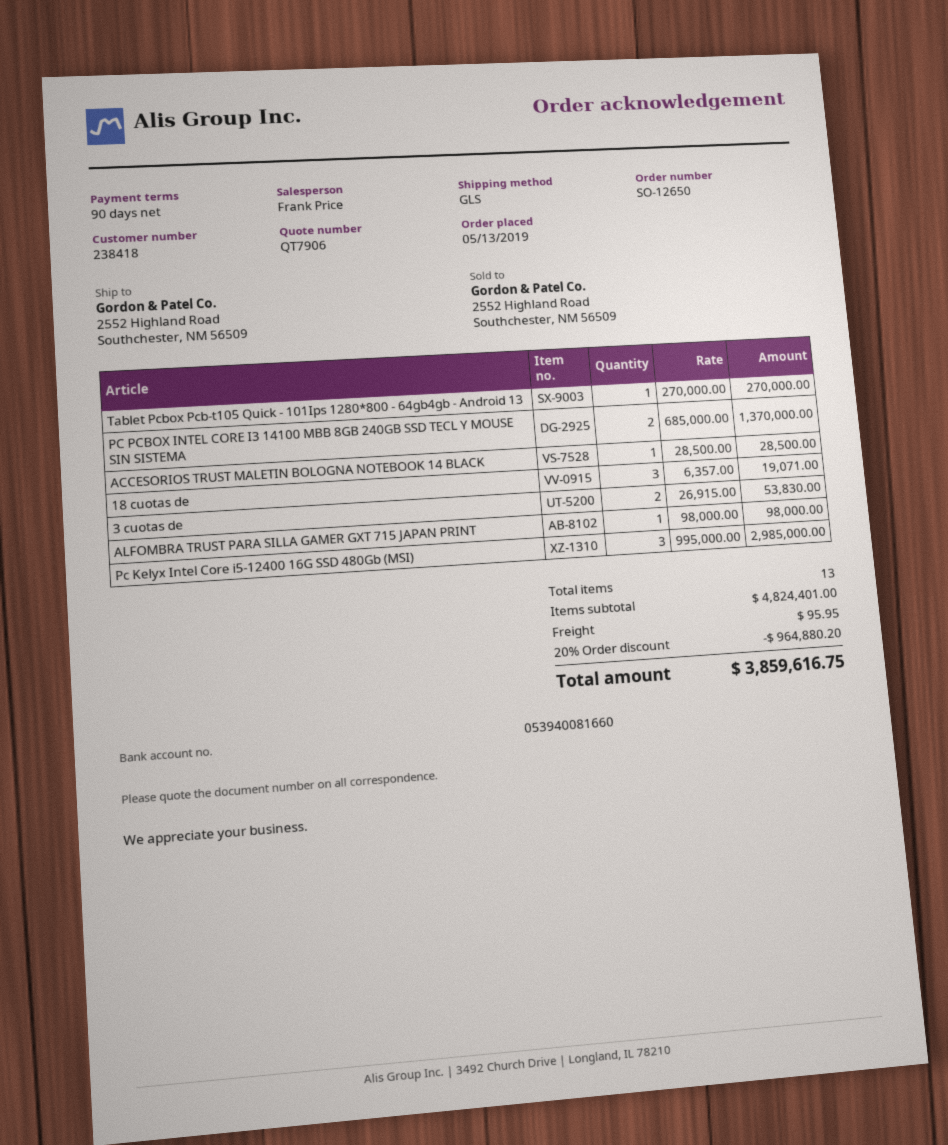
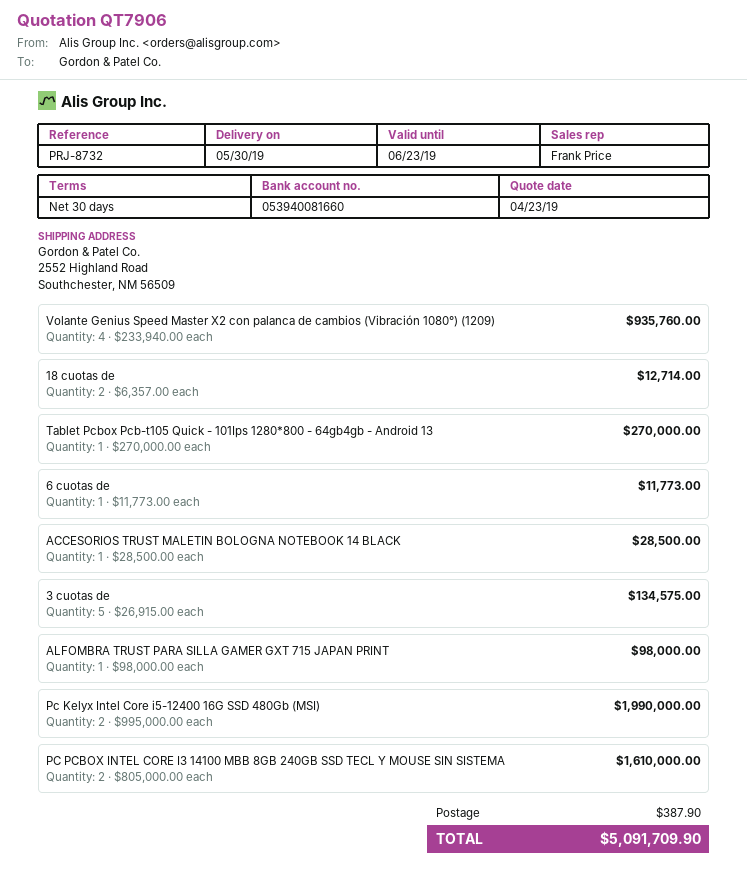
payment terms: 90 days -> 30 days
PC PCBOX INTEL CORE I3 14100 MBB 8GB 240GB SSD TECL Y MOUSE SIN SISTEMA: 2 x 685000.00 = 1370000.00 -> 2 x 805000.00 = 1610000.00
18 cuotas de: 3 x 6357.00 = 19071.00 -> 2 x 6357.00 = 12714.00
3 cuotas de: 2 x 26915.00 = 53830.00 -> 5 x 26915.00 = 134575.00
Pc Kelyx Intel Core i5-12400 16G SSD 480Gb (MSI): 3 x 995000.00 = 2985000.00 -> 2 x 995000.00 = 1990000.00
Volante Genius Speed Master X2 con palanca de cambios (Vibración 1080°) (1209): none -> 4 x 233940.00 = 935760.00
6 cuotas de: none -> 1 x 11773.00 = 11773.00
discount: 20% = 964880.20 -> none
shipping: 95.95 -> 387.90
total: 3859616.75 -> 5091709.90

